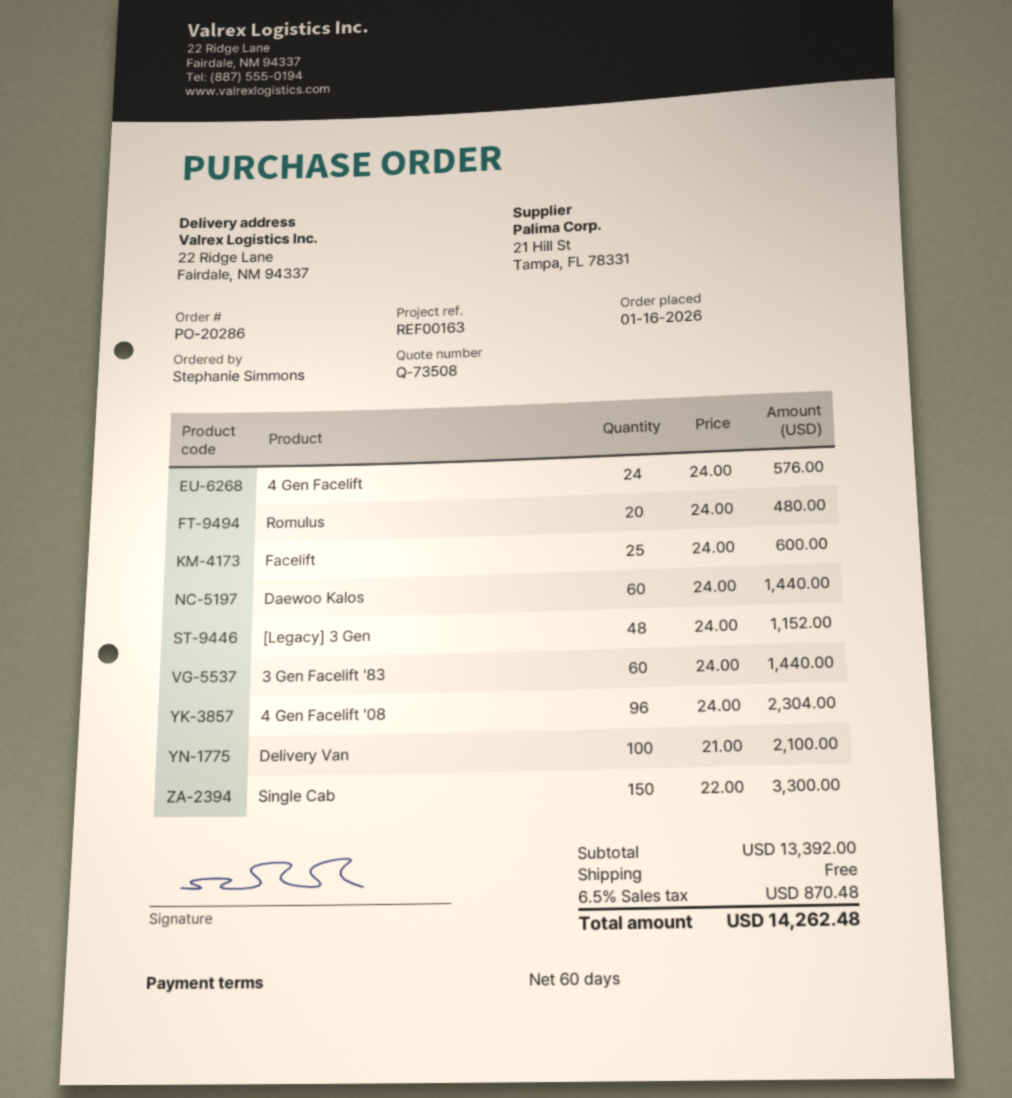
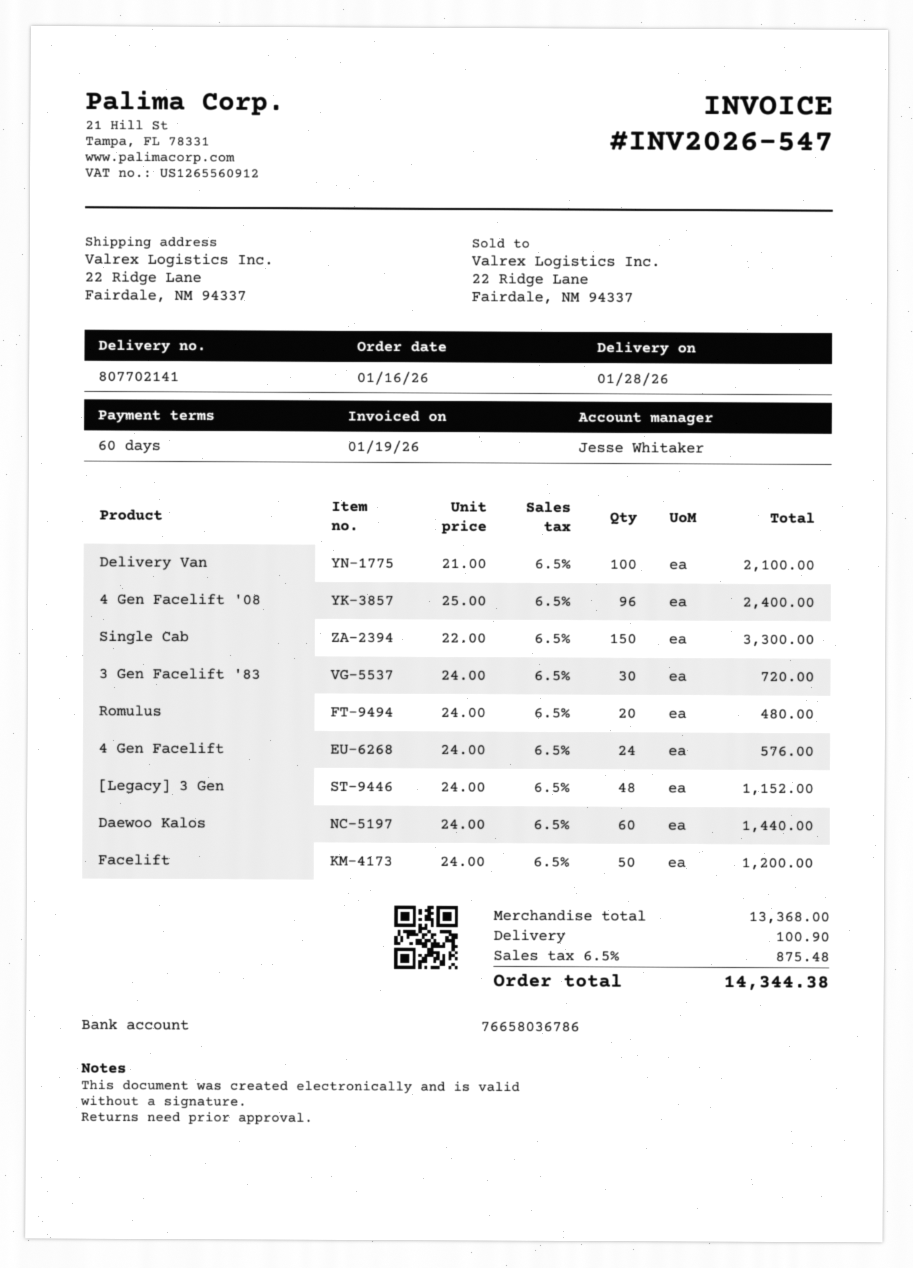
Facelift: 25 x 24.00 = 600.00 -> 50 x 24.00 = 1200.00
3 Gen Facelift '83: 60 x 24.00 = 1440.00 -> 30 x 24.00 = 720.00
4 Gen Facelift '08: 96 x 24.00 = 2304.00 -> 96 x 25.00 = 2400.00
subtotal: 13392.00 -> 13368.00
shipping: 0.00 -> 100.90
tax: 6.5% = 870.48 -> 6.5% = 875.48
total: 14262.48 -> 14344.38

